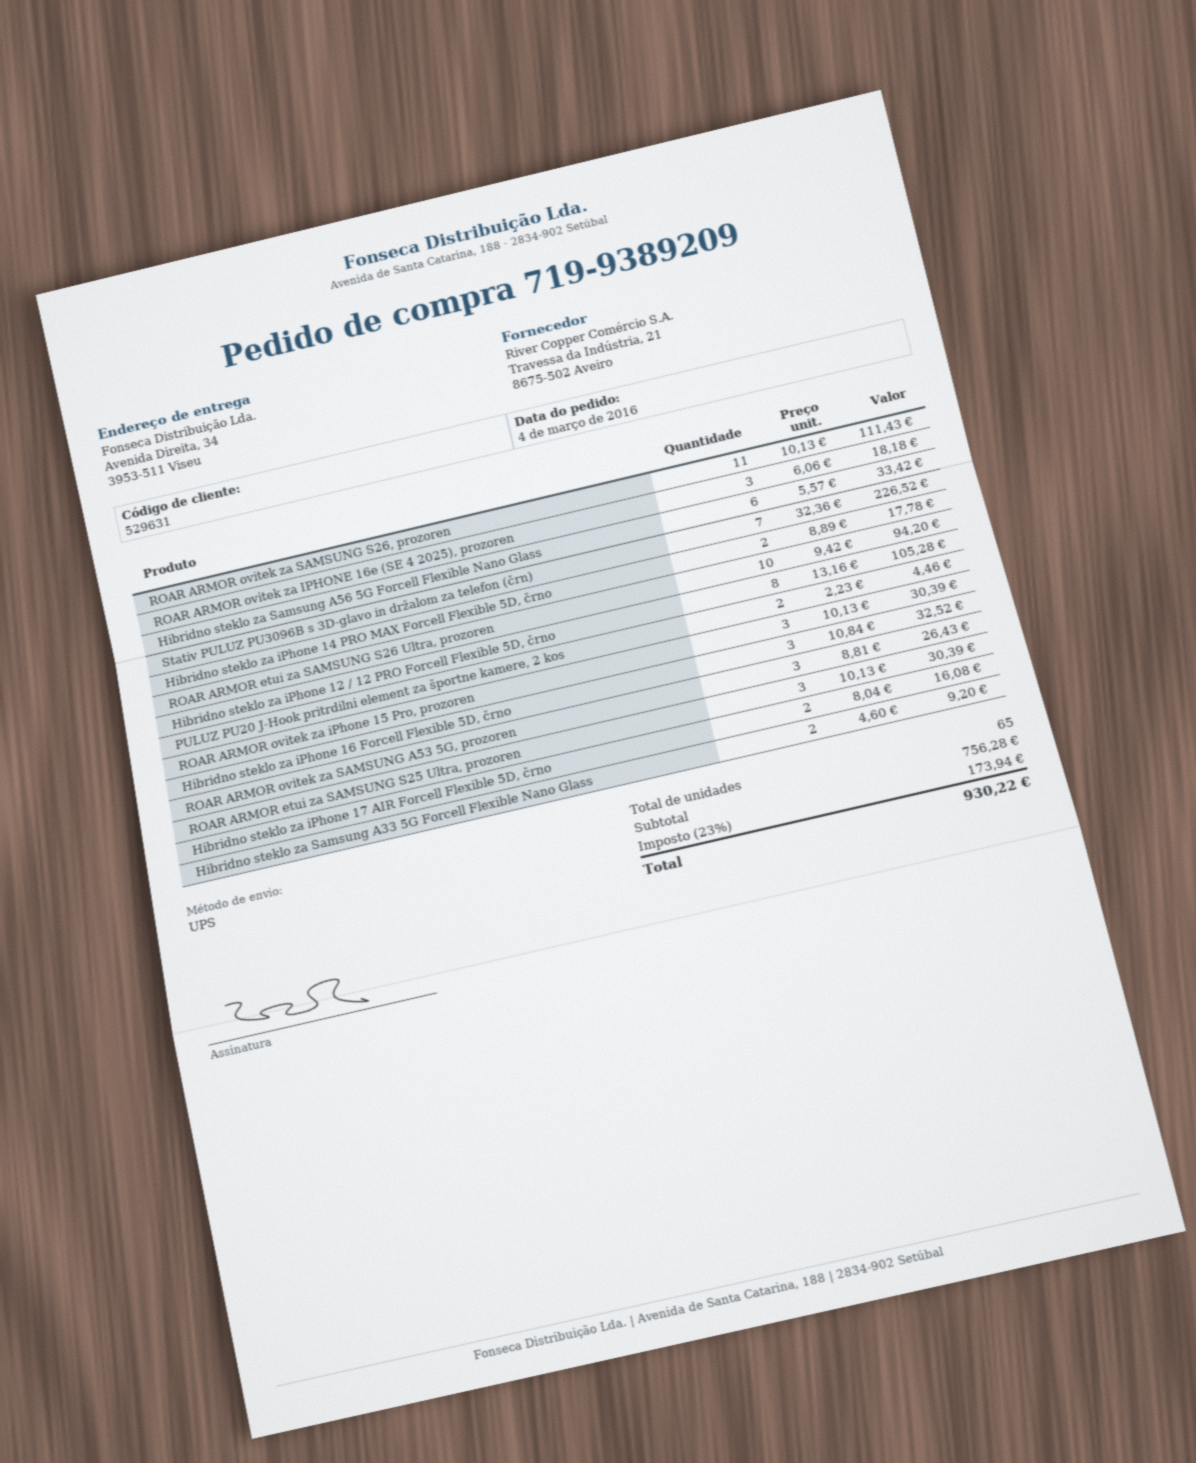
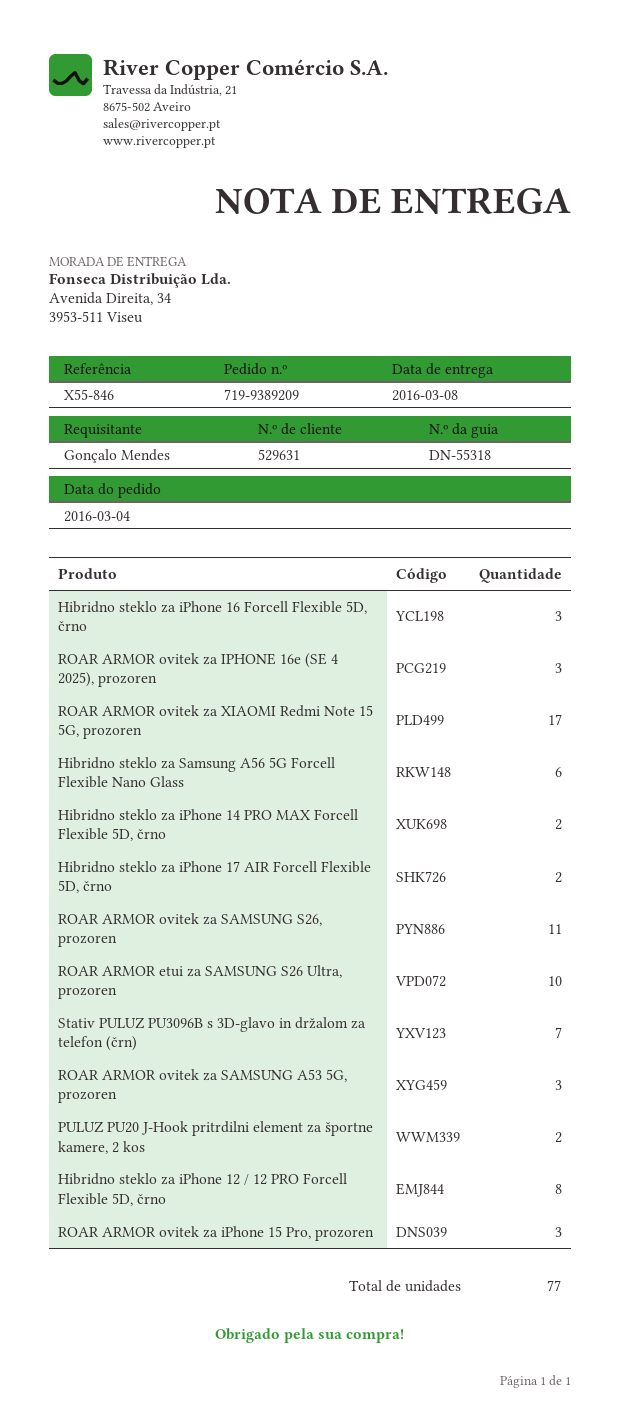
ROAR ARMOR etui za SAMSUNG S25 Ultra, prozoren: 3 -> none
Hibridno steklo za Samsung A33 5G Forcell Flexible Nano Glass: 2 -> none
ROAR ARMOR ovitek za XIAOMI Redmi Note 15 5G, prozoren: none -> 17
total quantity: 65 -> 77

